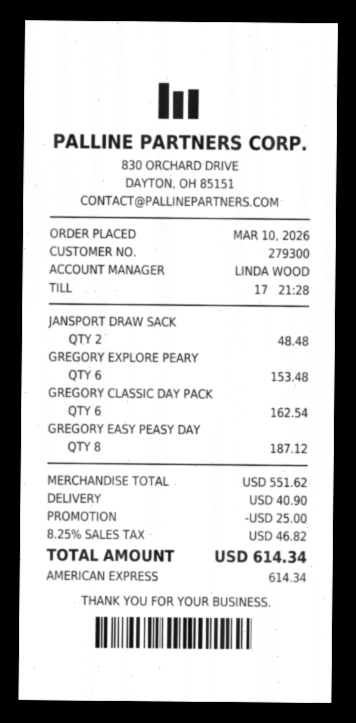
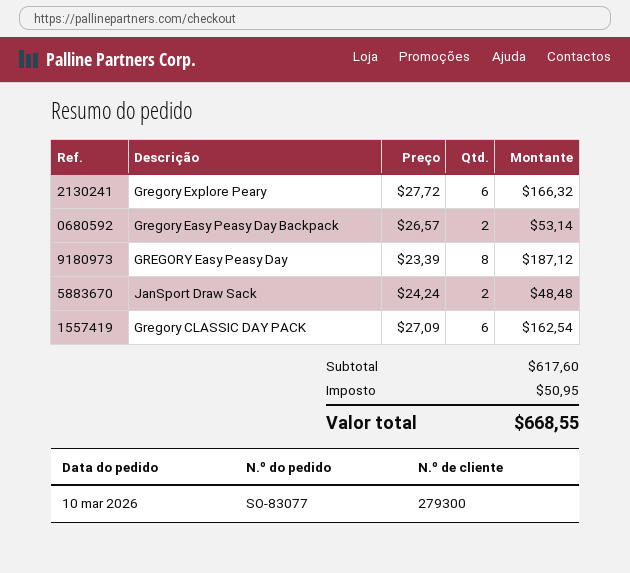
GREGORY EXPLORE PEARY: 6 for 153.48 -> 6 for 166.32
Gregory Easy Peasy Day Backpack: none -> 2 for 53.14
subtotal: 551.62 -> 617.60
discount: 25.00 -> none
shipping: 40.90 -> none
tax: 46.82 -> 50.95
total: 614.34 -> 668.55

